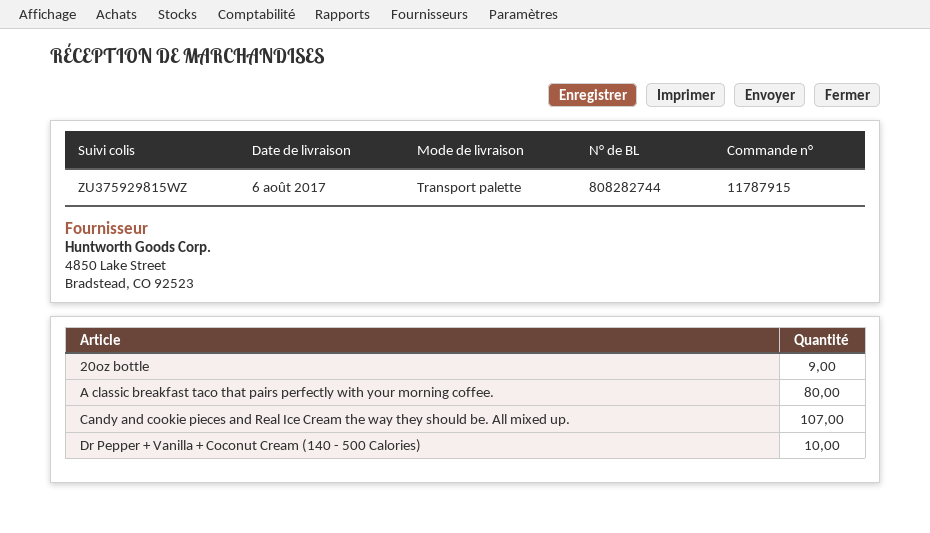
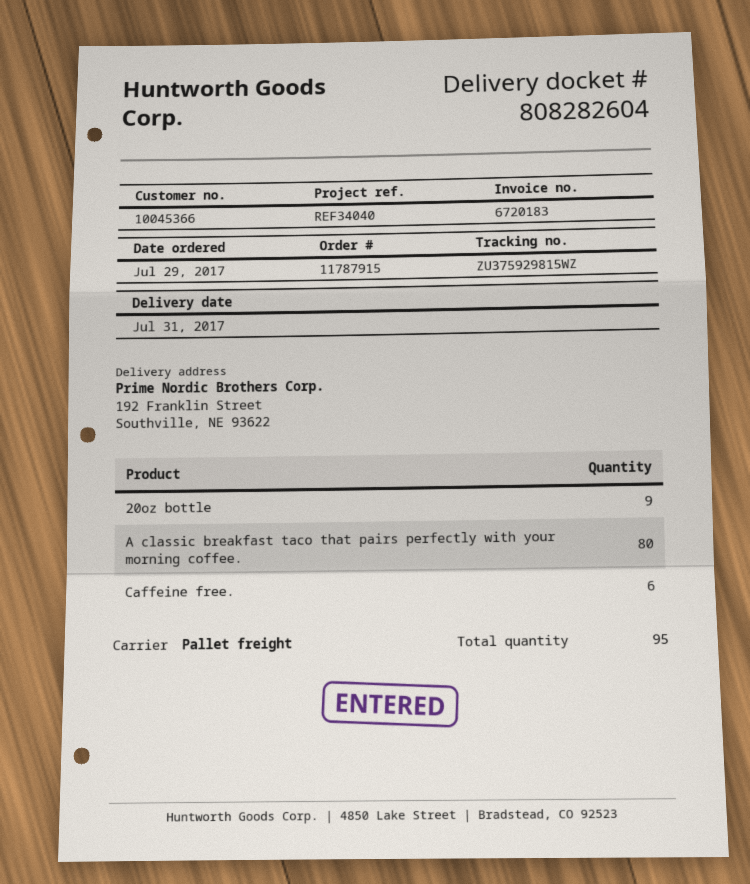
delivery note number: 808282744 -> 808282604
delivery date: 2017-08-06 -> 2017-07-31
Candy and cookie pieces and Real Ice Cream the way they should be. All mixed up.: 107 -> none
Dr Pepper + Vanilla + Coconut Cream (140 - 500 Calories): 10 -> none
Caffeine free.: none -> 6

